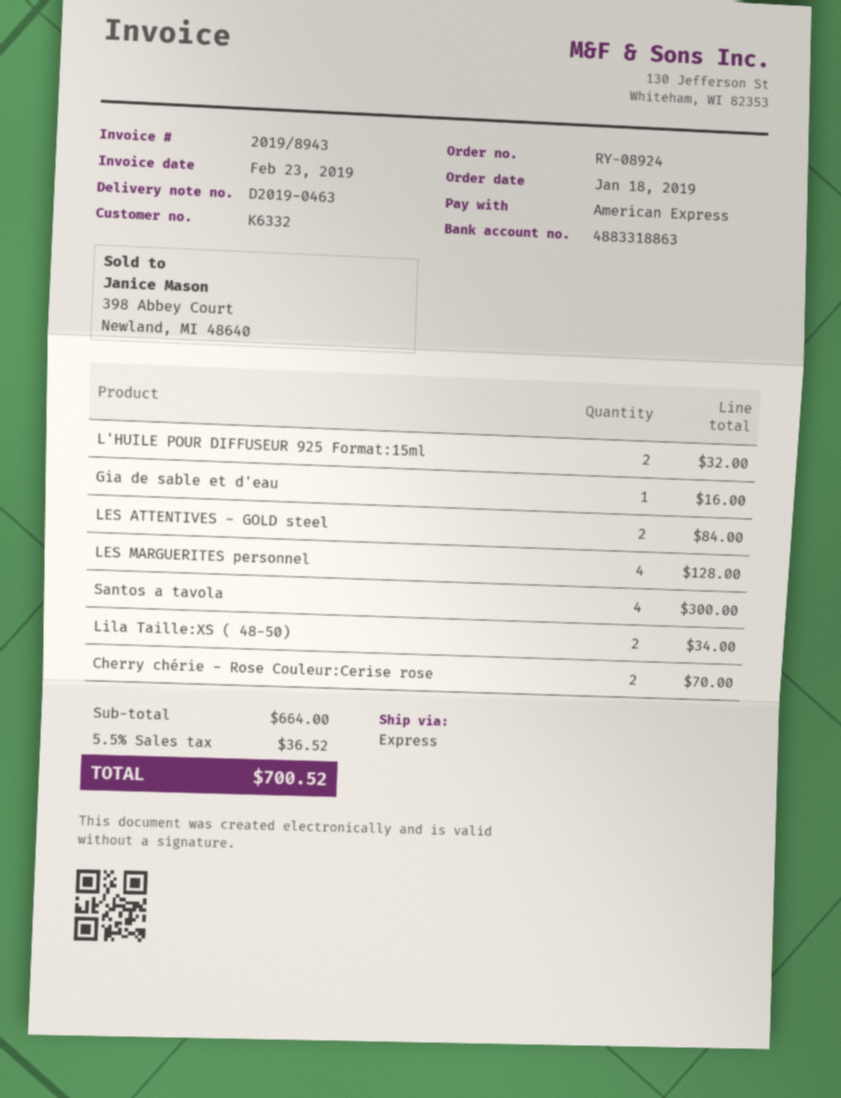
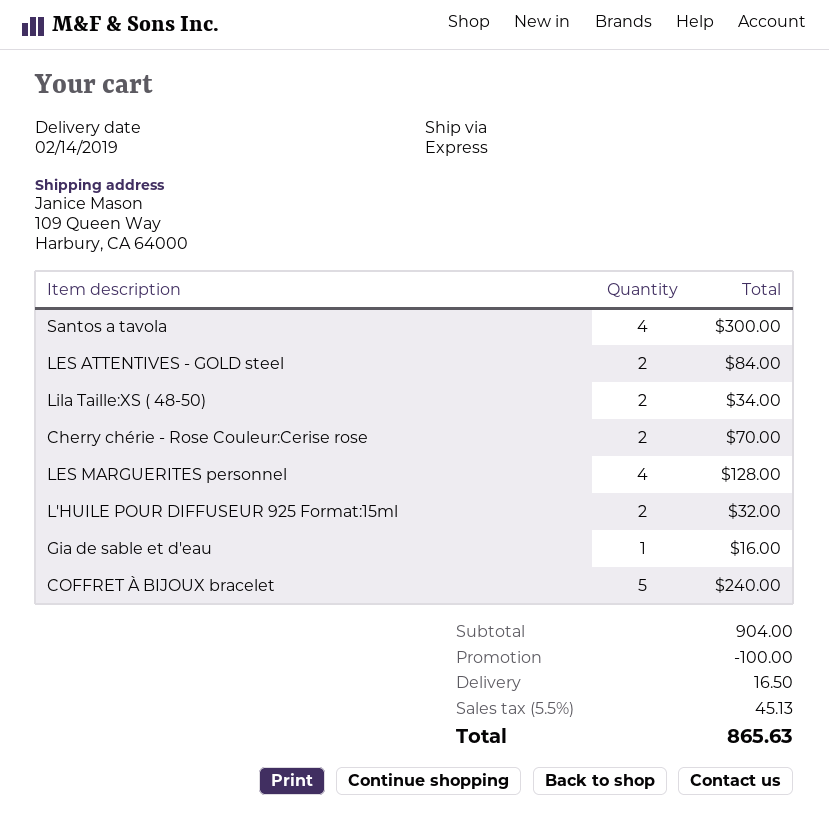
COFFRET À BIJOUX bracelet: none -> 5 for 240.00
subtotal: 664.00 -> 904.00
discount: none -> 100.00
shipping: none -> 16.50
tax: 5.5% = 36.52 -> 5.5% = 45.13
total: 700.52 -> 865.63

